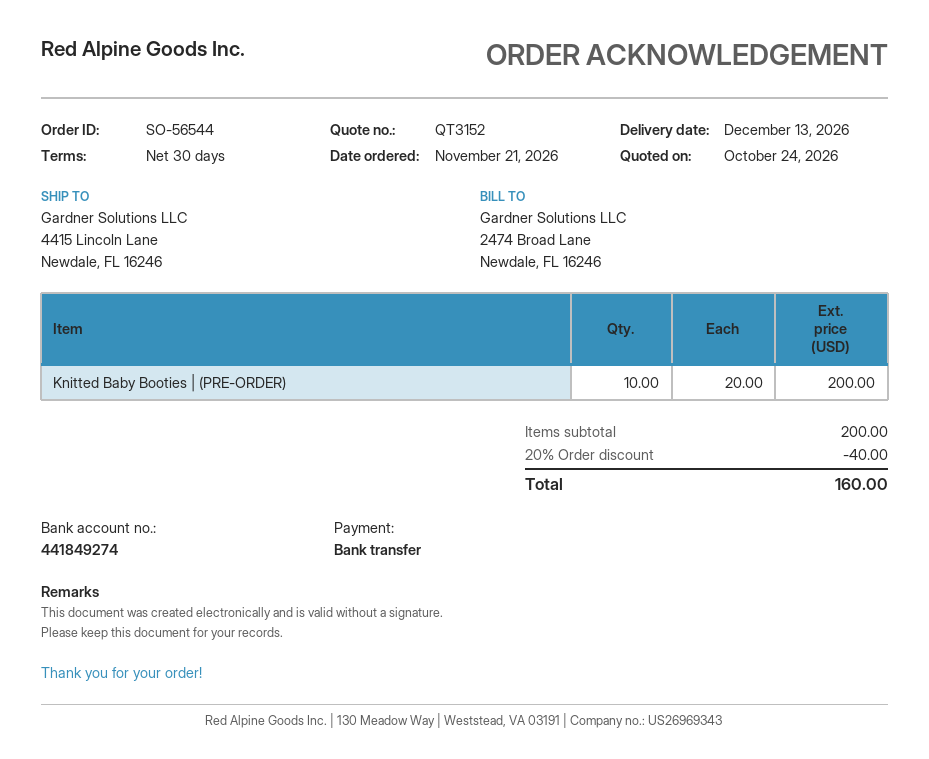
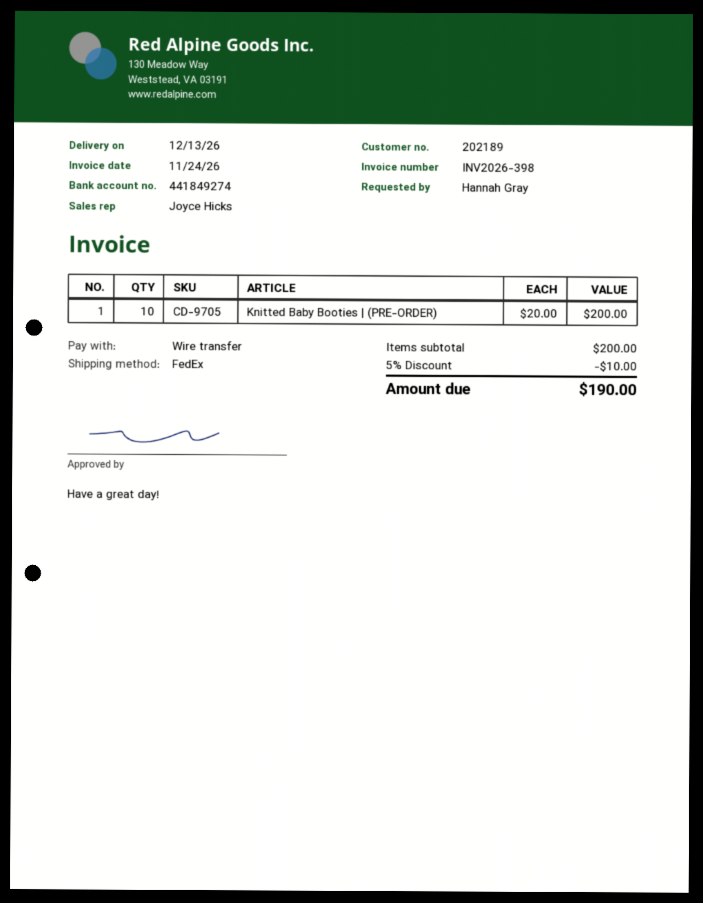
discount: 20% = 40.00 -> 5% = 10.00
total: 160.00 -> 190.00

